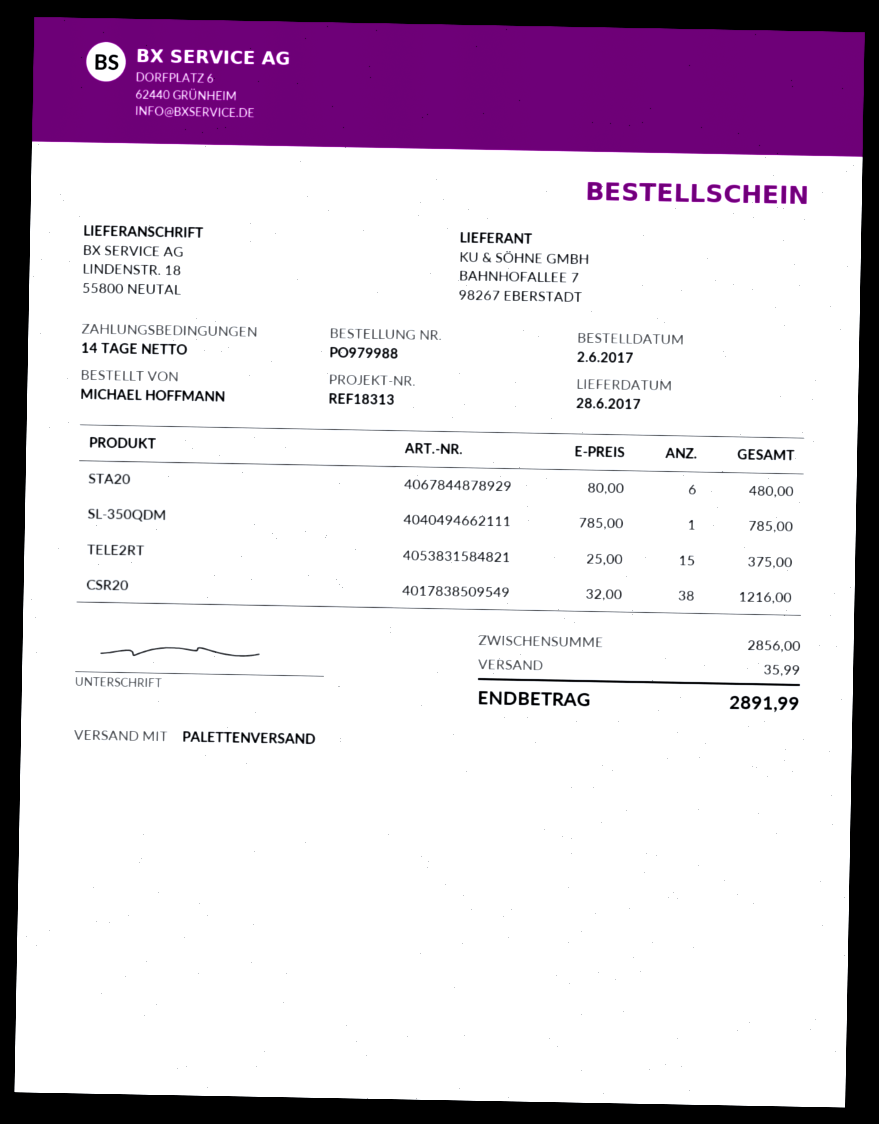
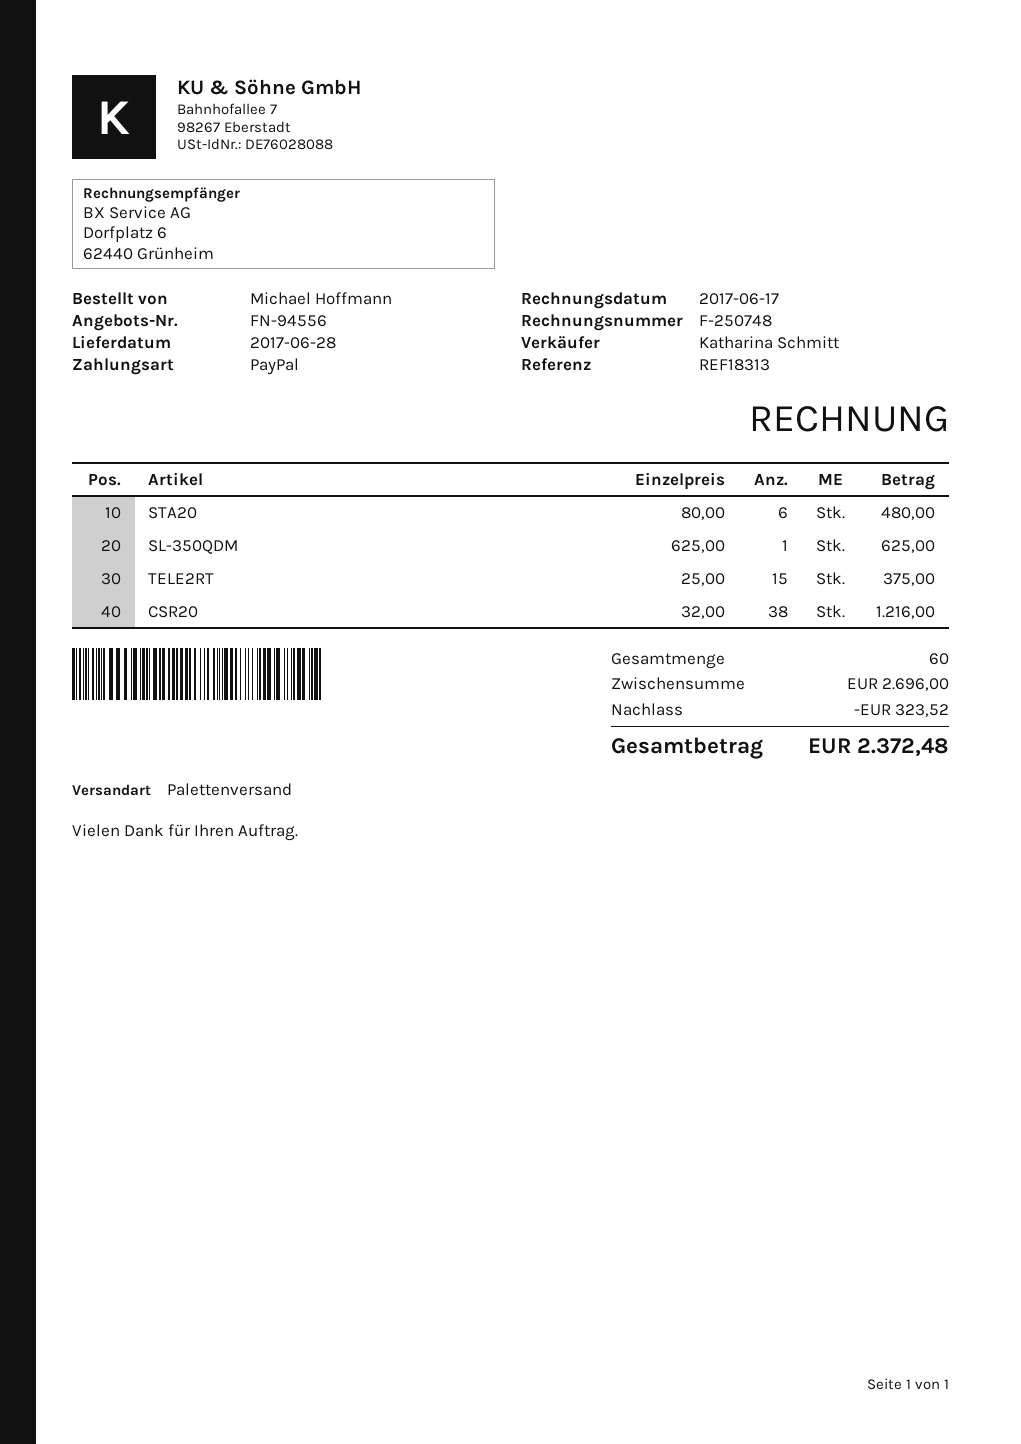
SL-350QDM: 1 x 785.00 = 785.00 -> 1 x 625.00 = 625.00
subtotal: 2856.00 -> 2696.00
discount: none -> 323.52
shipping: 35.99 -> none
total: 2891.99 -> 2372.48

